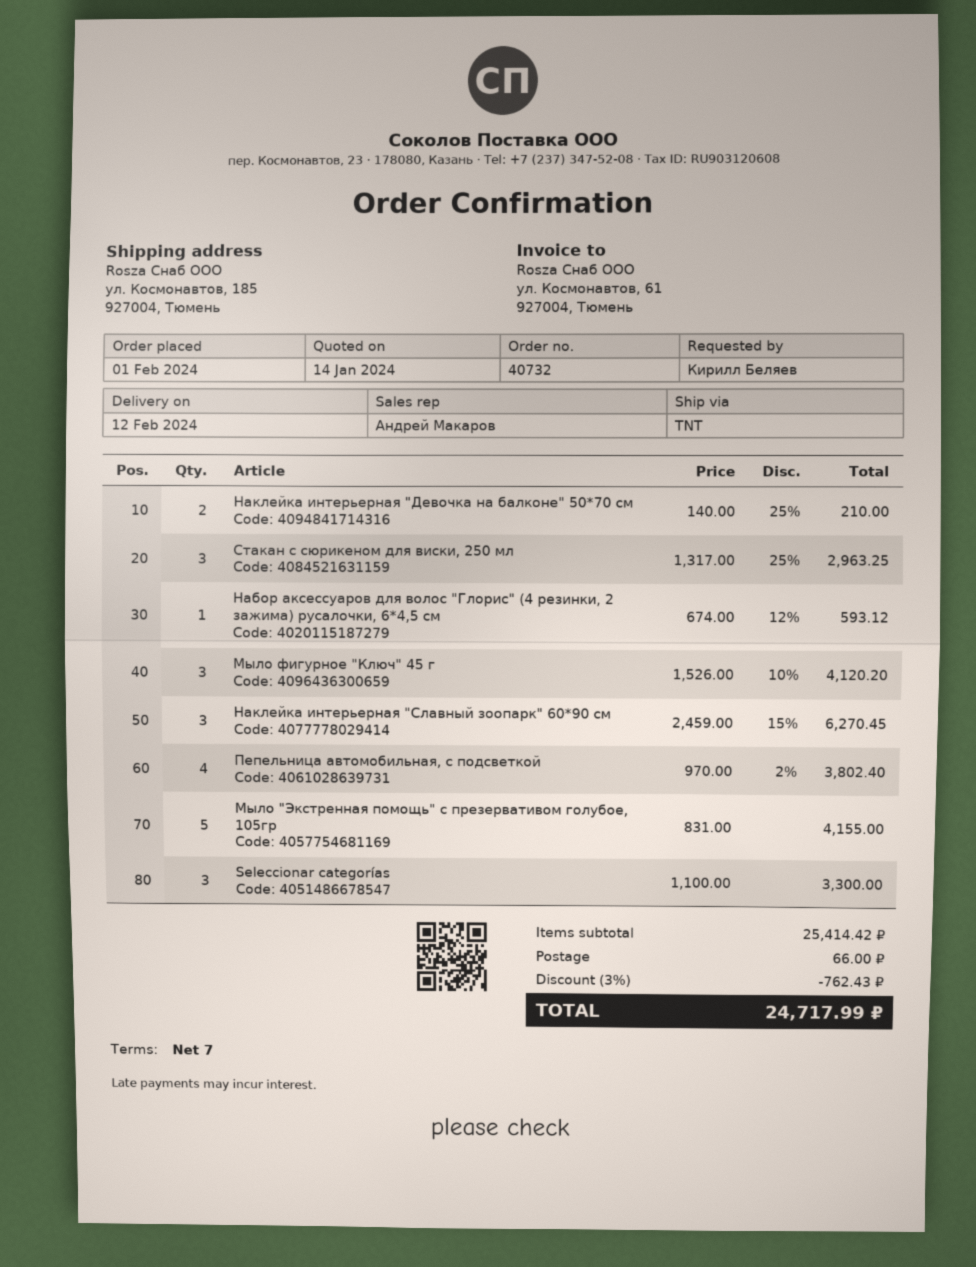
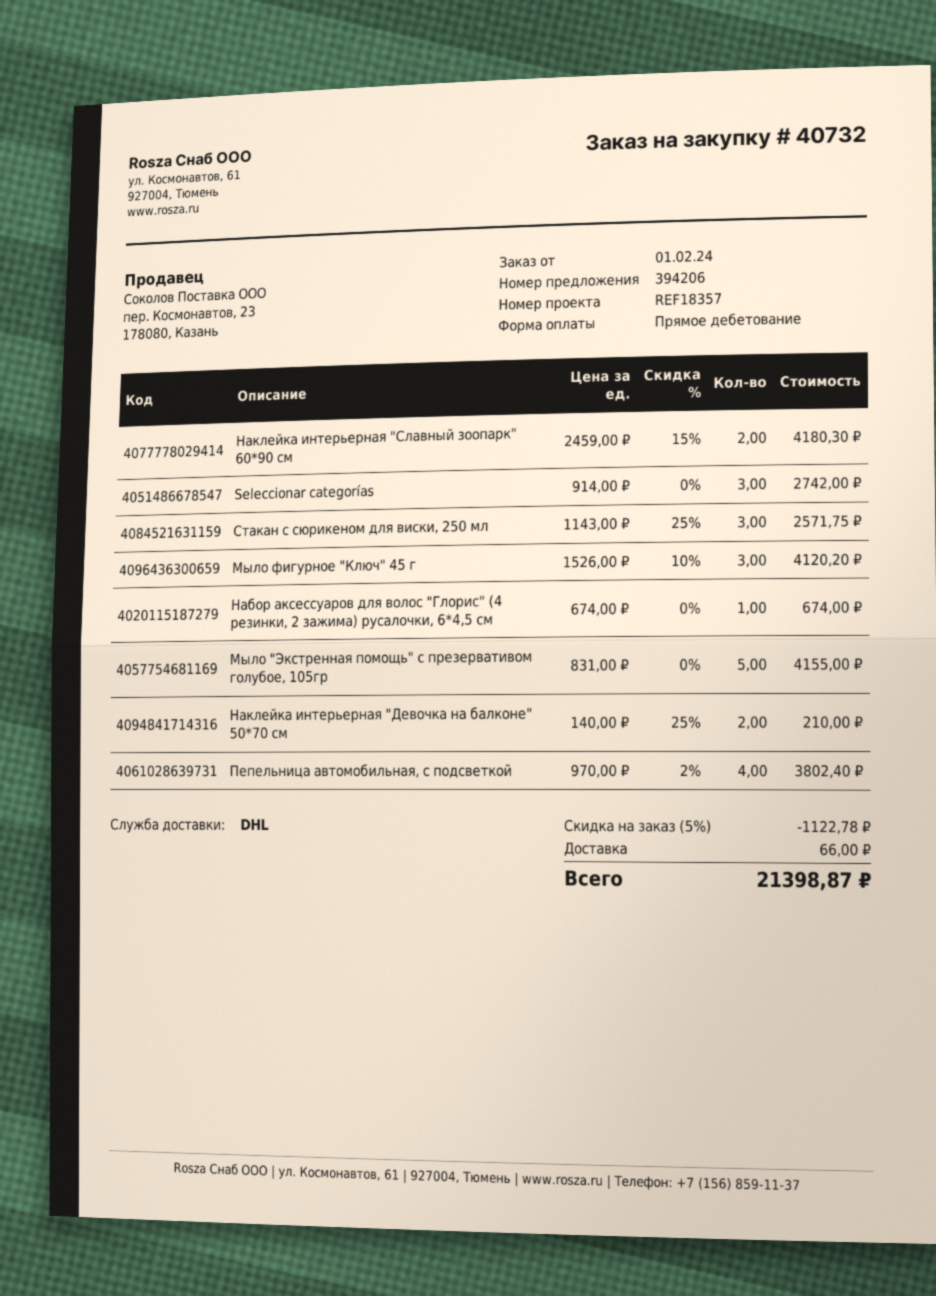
shipping method: TNT -> DHL
Стакан с сюрикеном для виски, 250 мл: 3 x 1317.00 - 25% = 2963.25 -> 3 x 1143.00 - 25% = 2571.75
Набор аксессуаров для волос "Глорис" (4 резинки, 2 зажима) русалочки, 6*4,5 см: 1 x 674.00 - 12% = 593.12 -> 1 x 674.00 = 674.00
Наклейка интерьерная "Славный зоопарк" 60*90 см: 3 x 2459.00 - 15% = 6270.45 -> 2 x 2459.00 - 15% = 4180.30
Seleccionar categorías: 3 x 1100.00 = 3300.00 -> 3 x 914.00 = 2742.00
discount: 3% = 762.43 -> 5% = 1122.78
total: 24717.99 -> 21398.87

